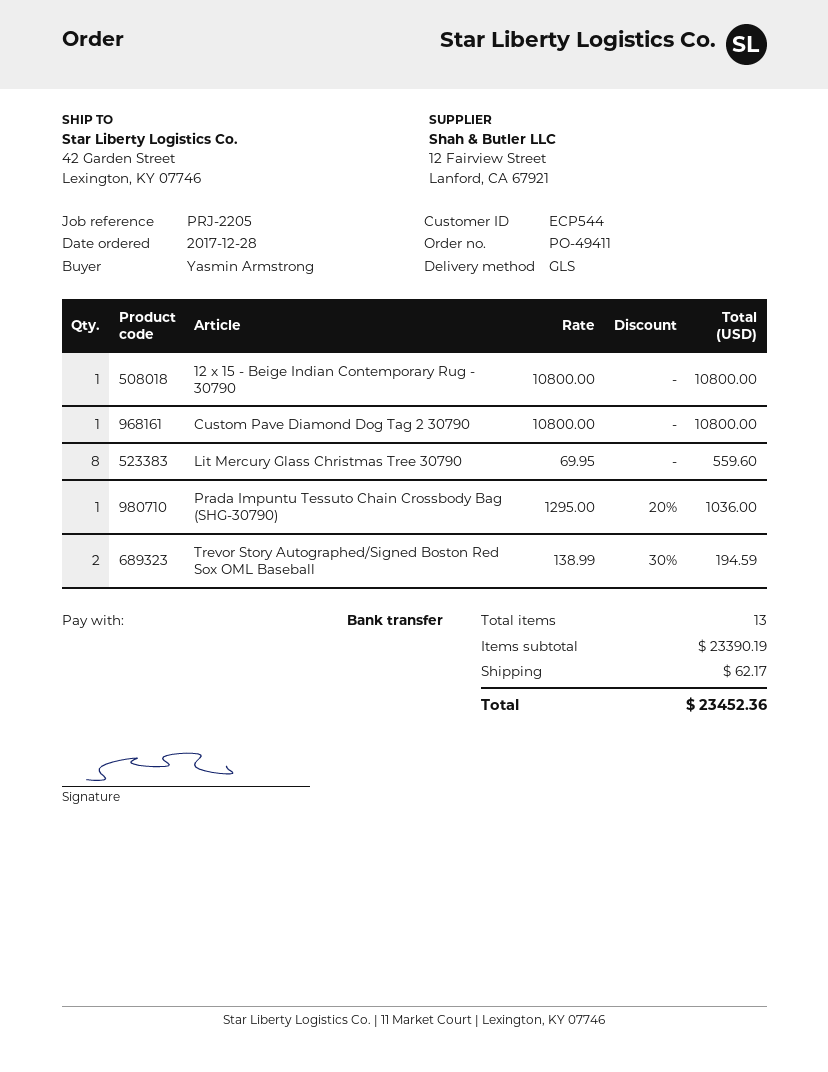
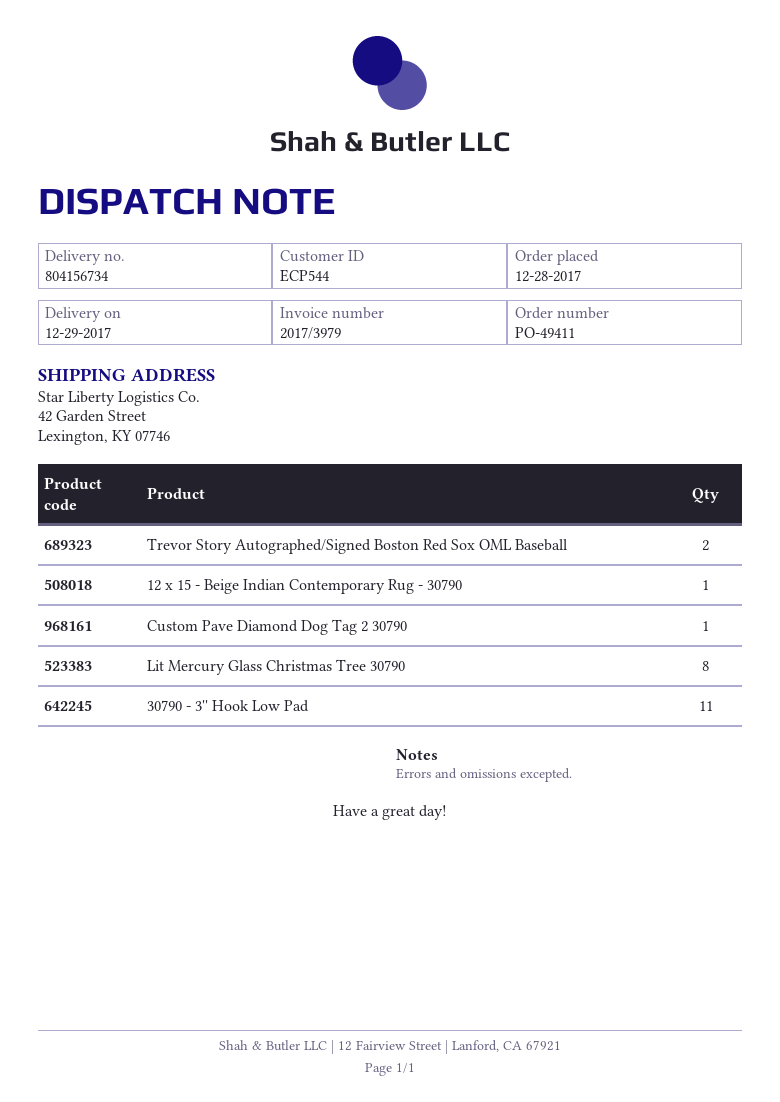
Prada Impuntu Tessuto Chain Crossbody Bag (SHG-30790): 1 -> none
30790 - 3'' Hook Low Pad: none -> 11

